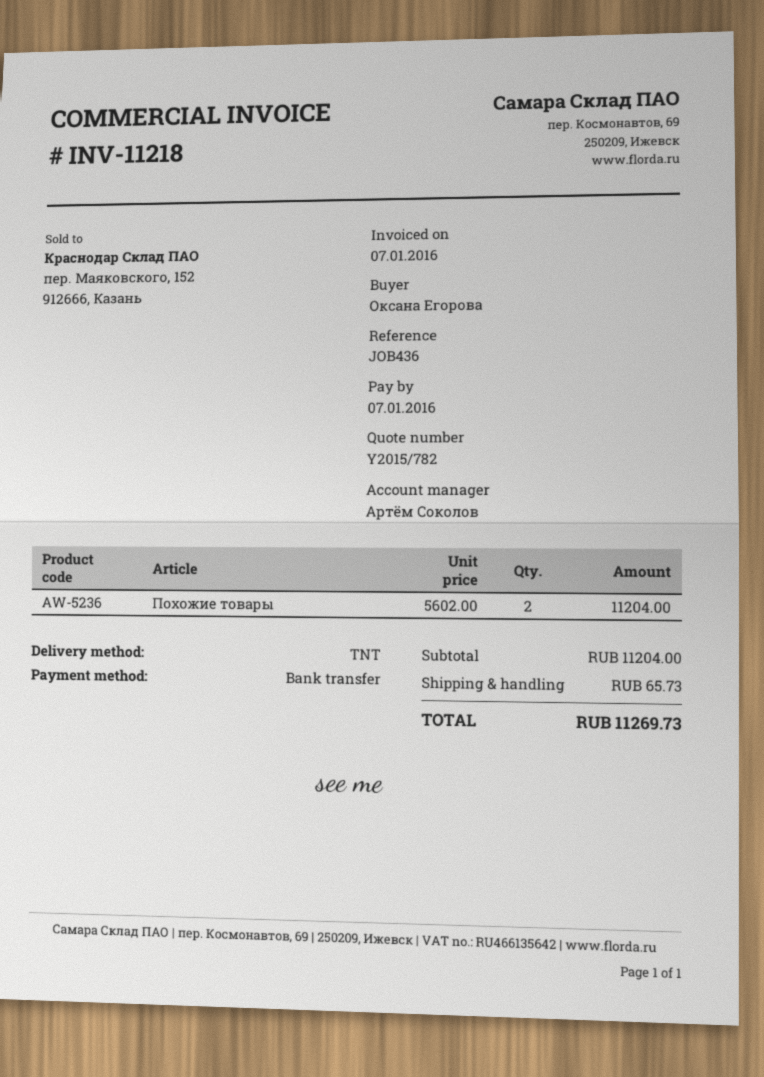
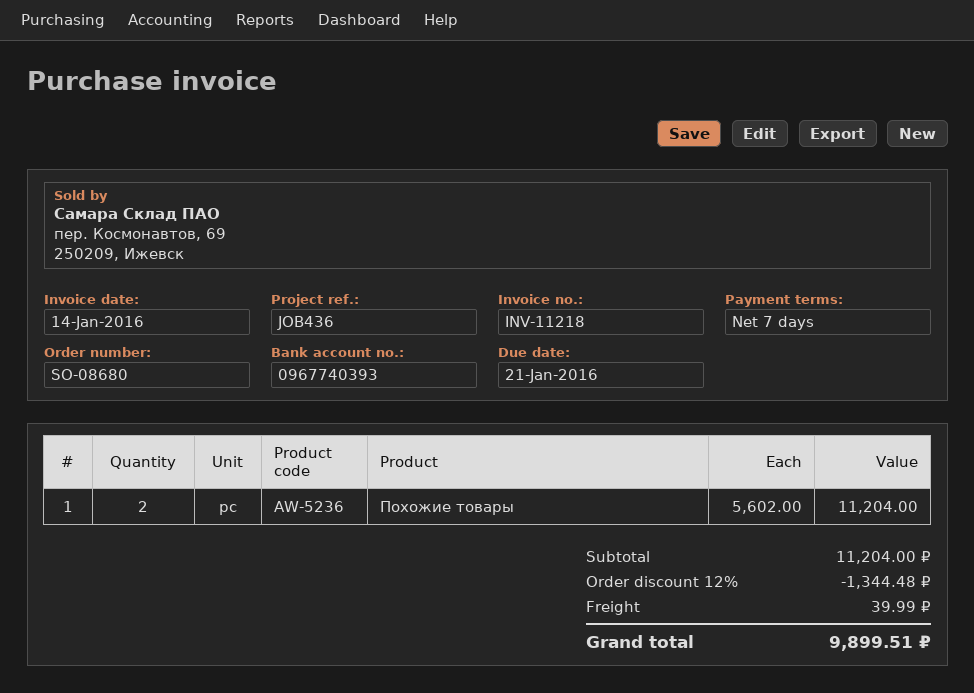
invoice date: 2016-01-07 -> 2016-01-14
due date: 2016-01-07 -> 2016-01-21
discount: none -> 12% = 1344.48
shipping: 65.73 -> 39.99
total: 11269.73 -> 9899.51

